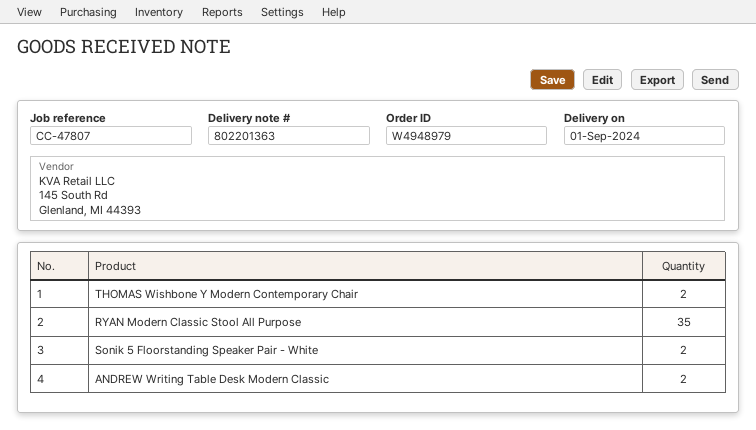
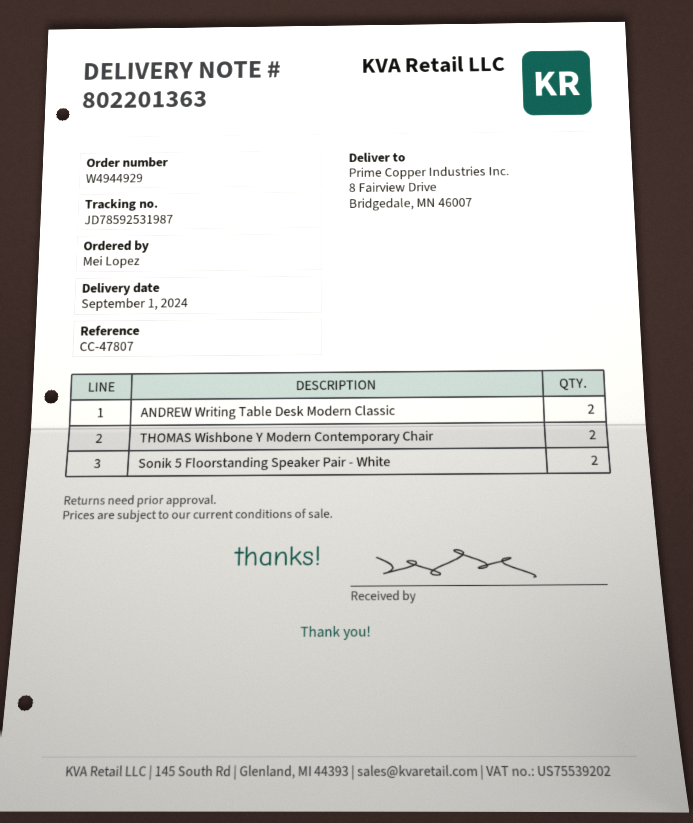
order number: W4948979 -> W4944929
RYAN Modern Classic Stool All Purpose: 35 -> none

